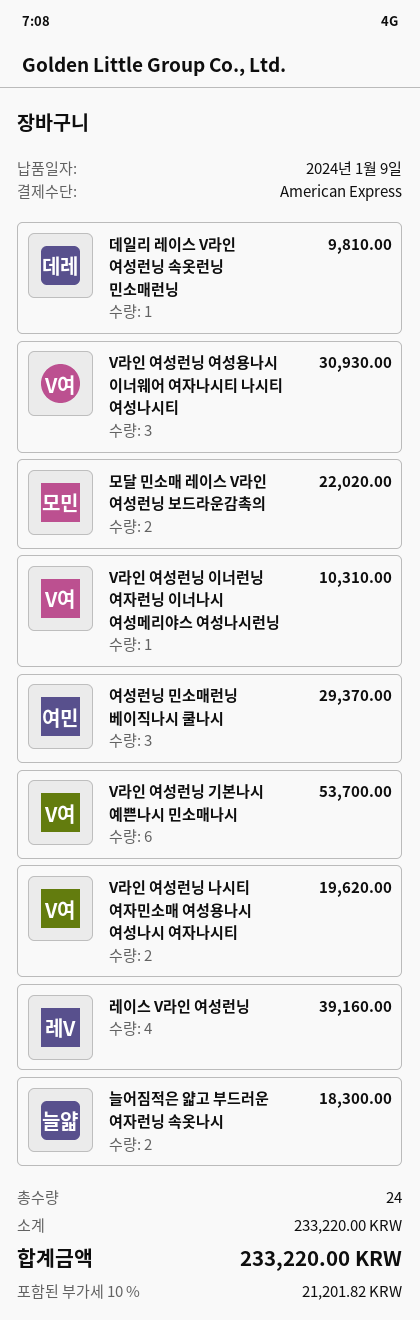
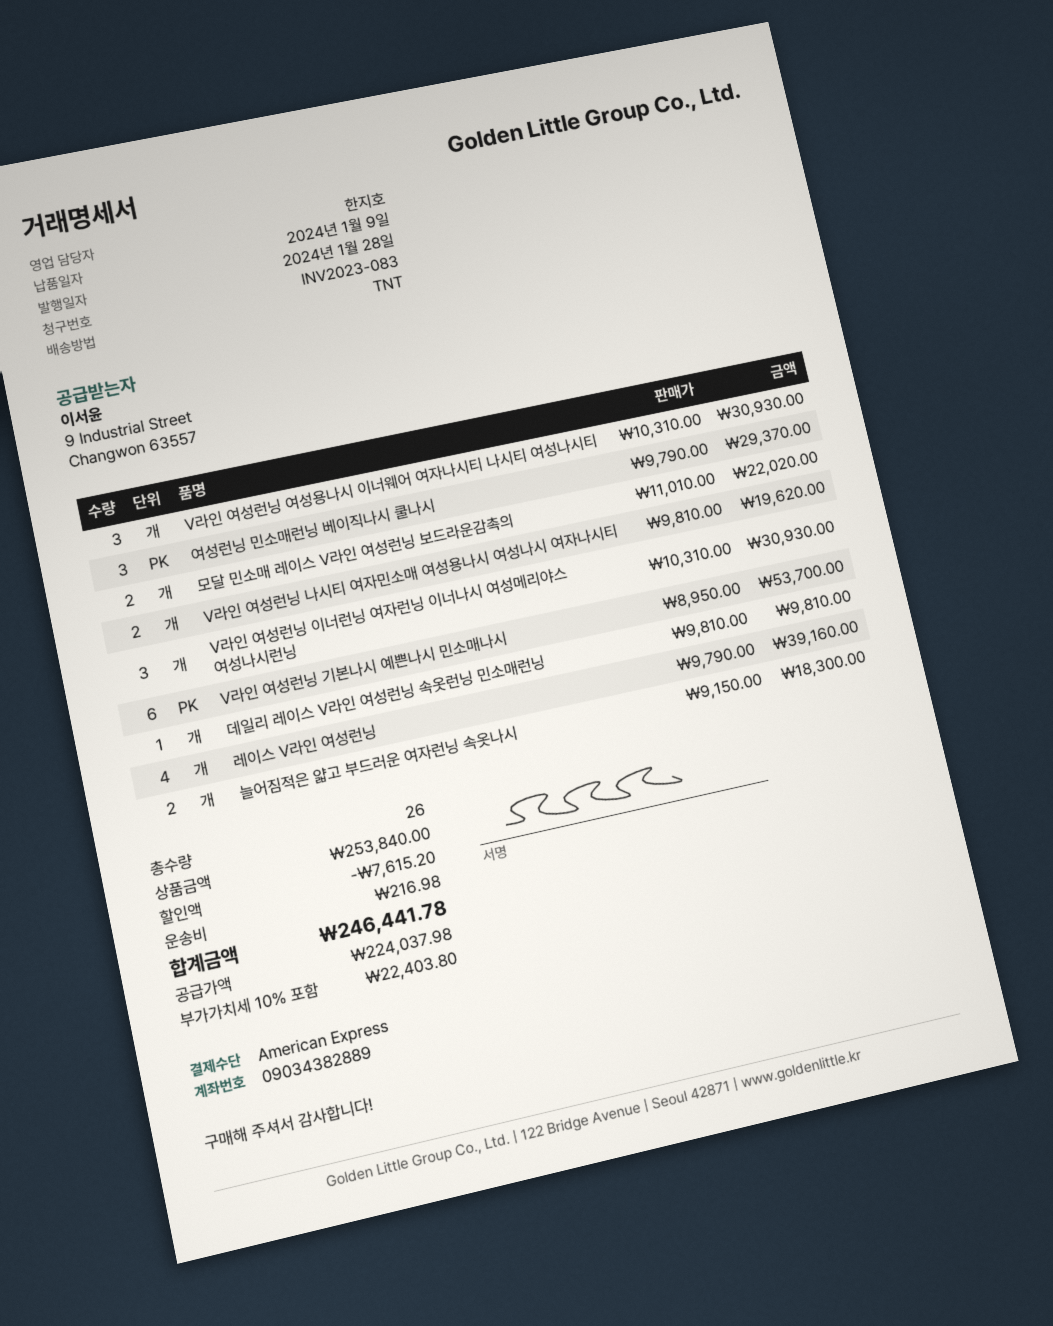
V라인 여성런닝 이너런닝 여자런닝 이너나시 여성메리야스 여성나시런닝: 1 for 10310.00 -> 3 for 30930.00
total quantity: 24 -> 26
subtotal: 233220.00 -> 253840.00
discount: none -> 7615.20
shipping: none -> 216.98
tax: 10% = 21201.82 -> 10% = 22403.80
total: 233220.00 -> 246441.78

